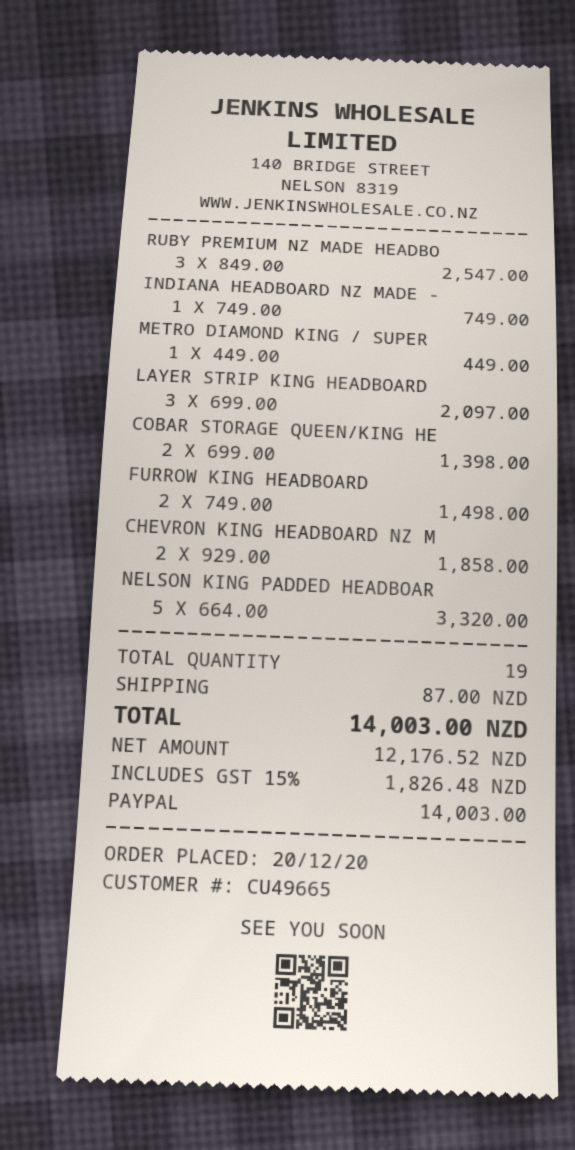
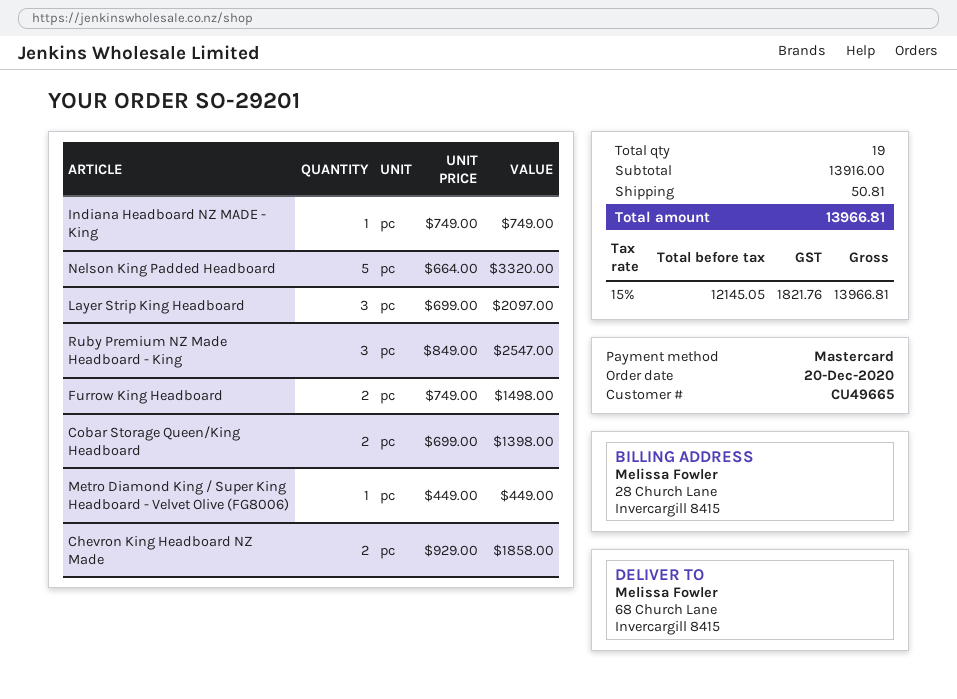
payment method: PayPal -> Mastercard
shipping: 87.00 -> 50.81
net: 12176.52 -> 12145.05
tax: 15% = 1826.48 -> 15% = 1821.76
total: 14003.00 -> 13966.81

